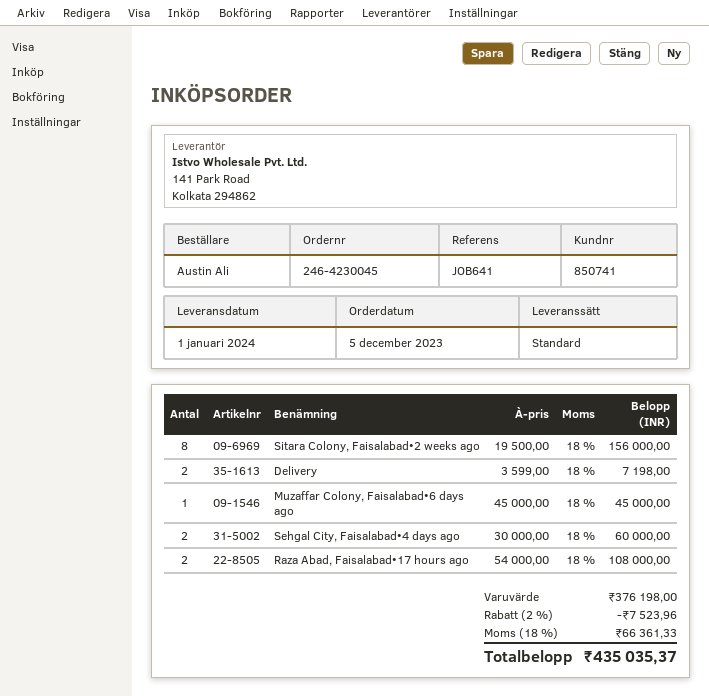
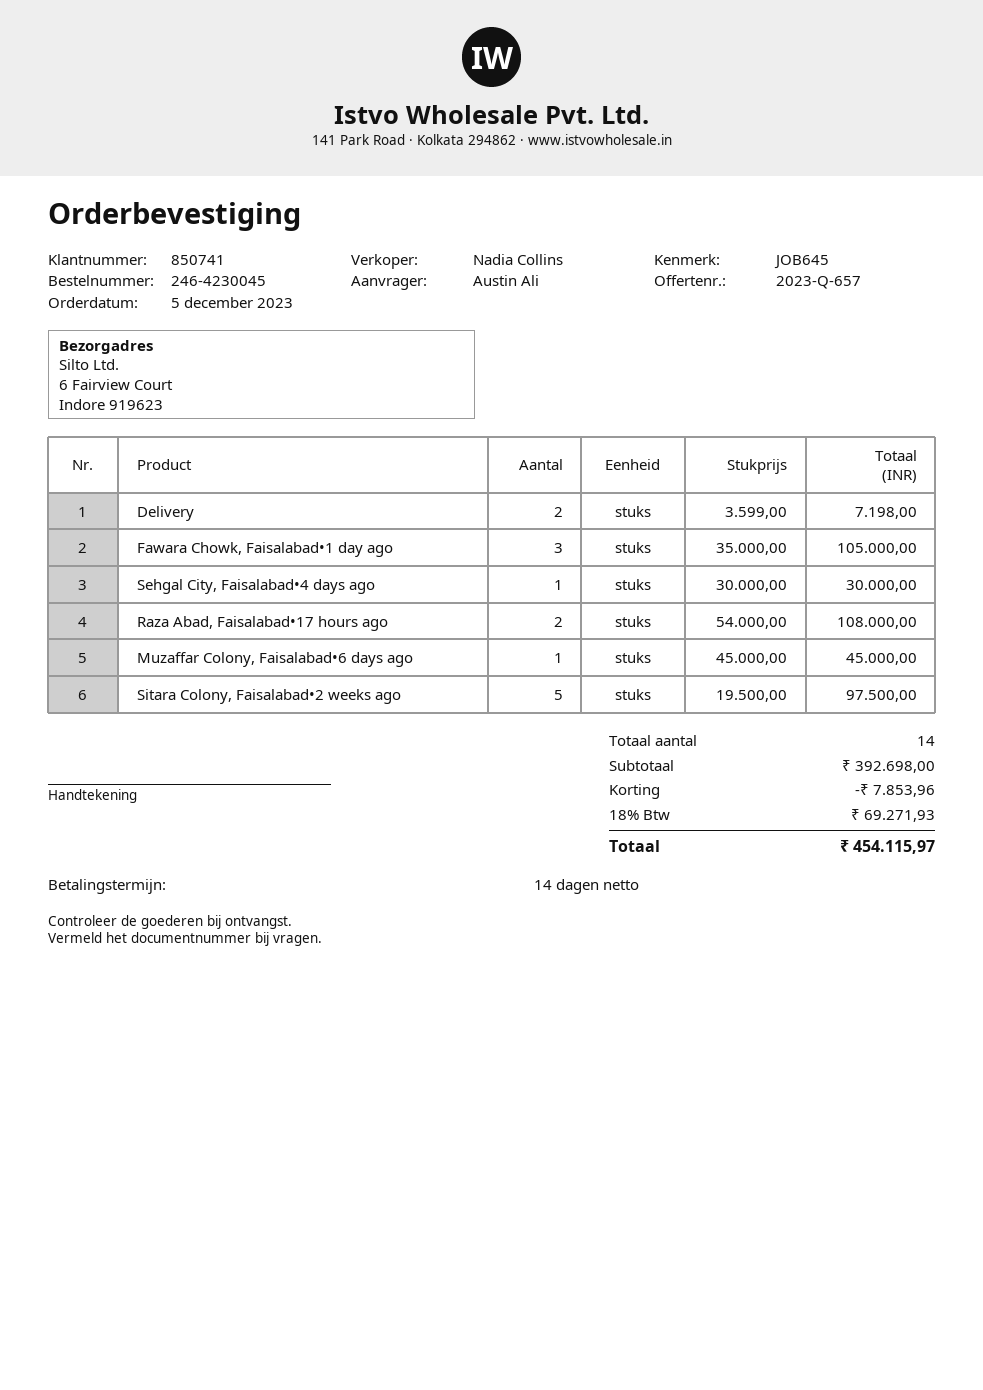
reference: JOB641 -> JOB645
Sitara Colony, Faisalabad•2 weeks ago: 8 x 19500.00 = 156000.00 -> 5 x 19500.00 = 97500.00
Sehgal City, Faisalabad•4 days ago: 2 x 30000.00 = 60000.00 -> 1 x 30000.00 = 30000.00
Fawara Chowk, Faisalabad•1 day ago: none -> 3 x 35000.00 = 105000.00
subtotal: 376198.00 -> 392698.00
discount: 7523.96 -> 7853.96
tax: 18% = 66361.33 -> 18% = 69271.93
total: 435035.37 -> 454115.97

